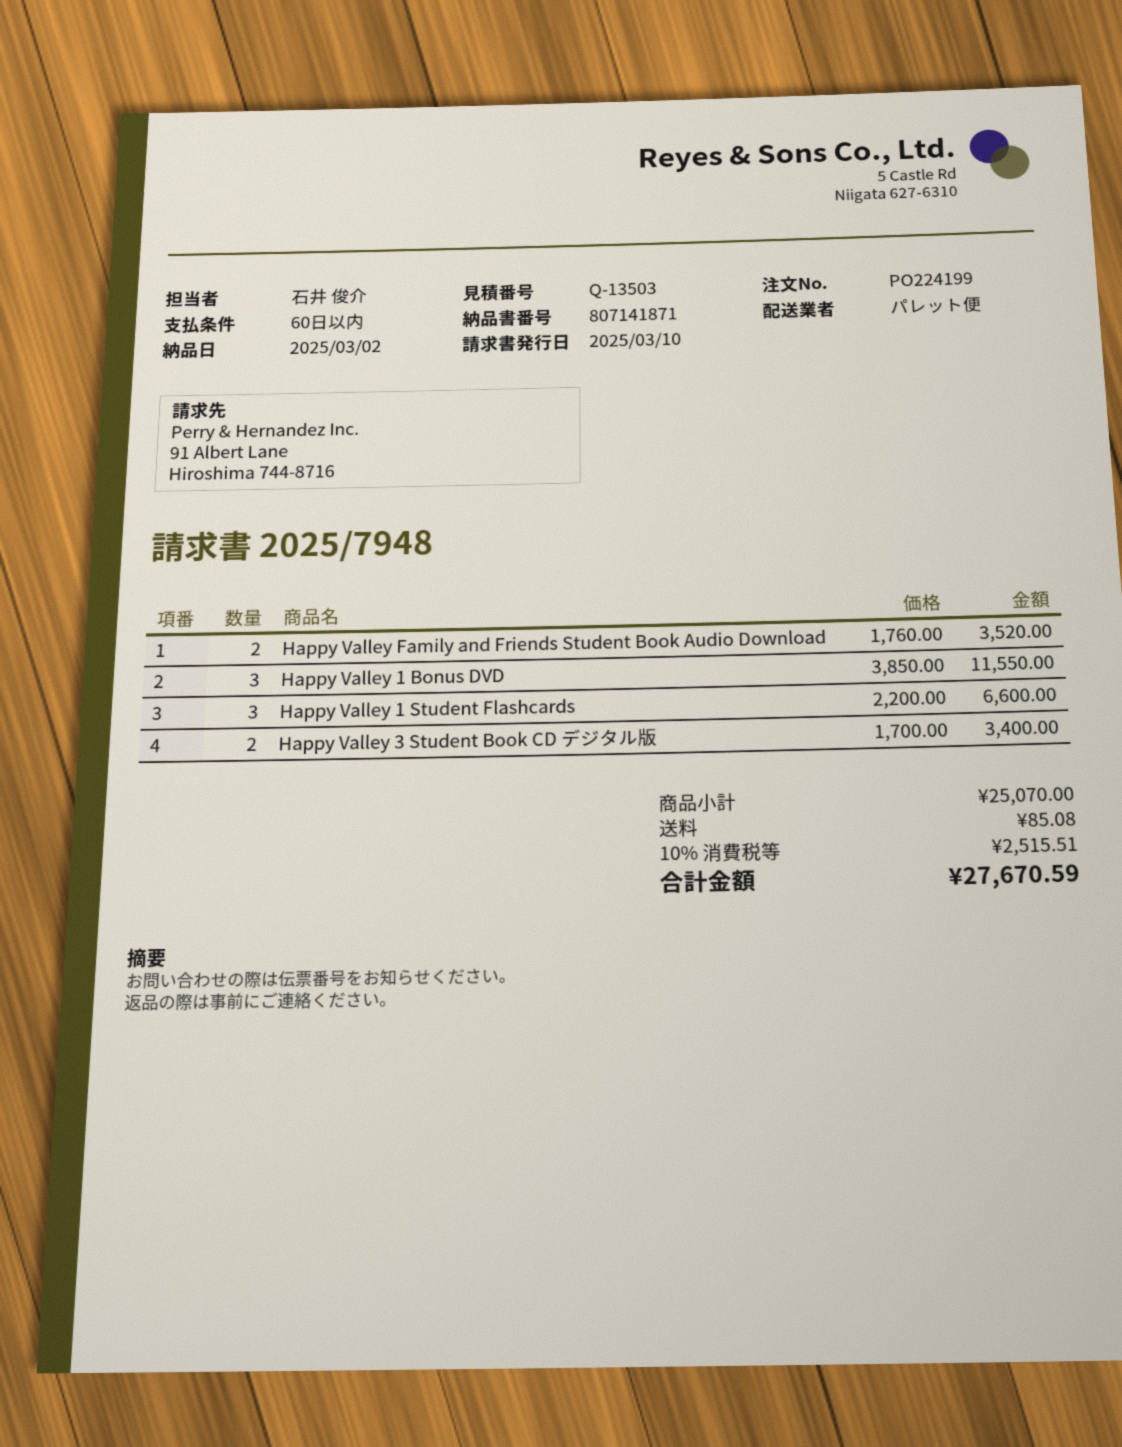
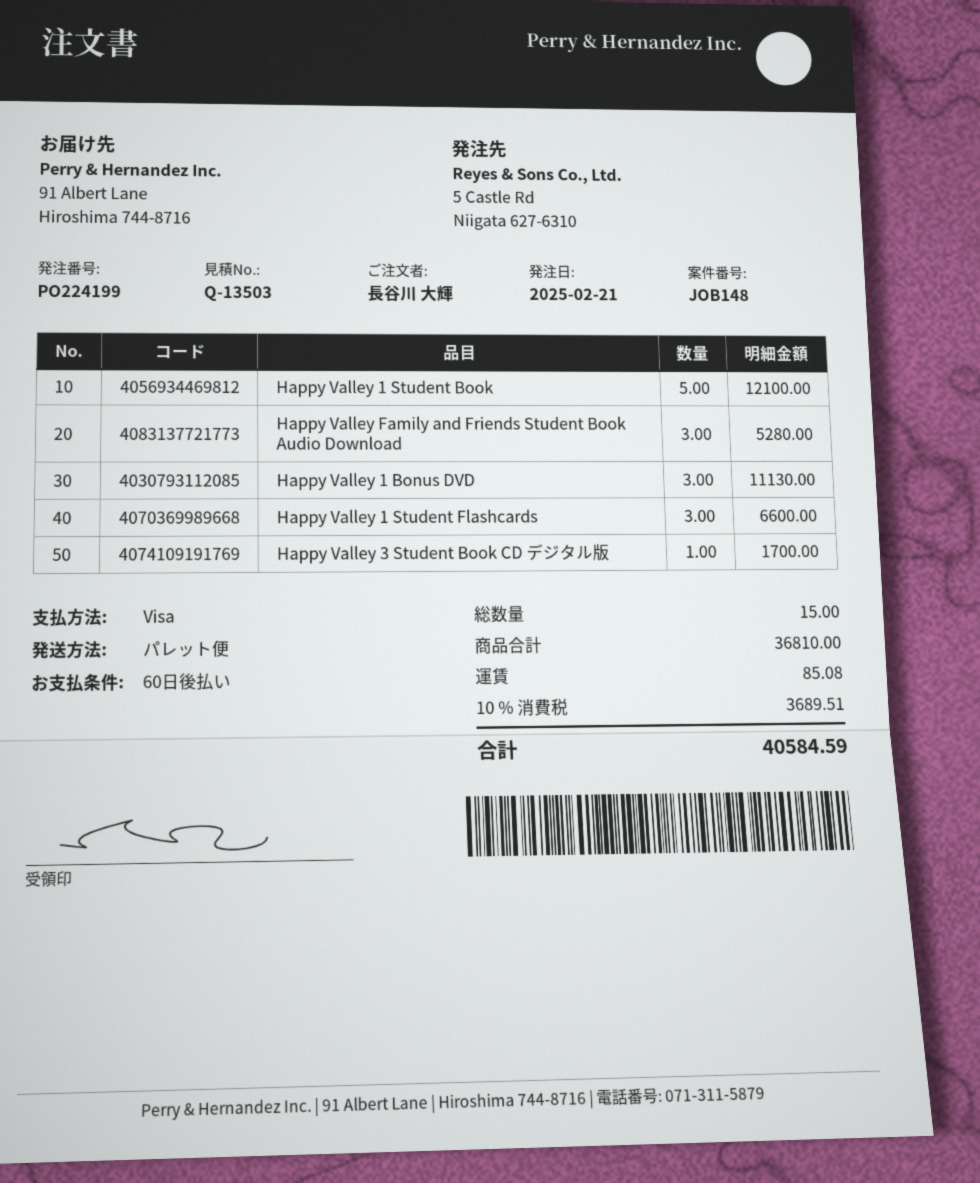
Happy Valley Family and Friends Student Book Audio Download: 2 for 3520.00 -> 3 for 5280.00
Happy Valley 1 Bonus DVD: 3 for 11550.00 -> 3 for 11130.00
Happy Valley 3 Student Book CD デジタル版: 2 for 3400.00 -> 1 for 1700.00
Happy Valley 1 Student Book: none -> 5 for 12100.00
subtotal: 25070.00 -> 36810.00
tax: 10% = 2515.51 -> 10% = 3689.51
total: 27670.59 -> 40584.59

